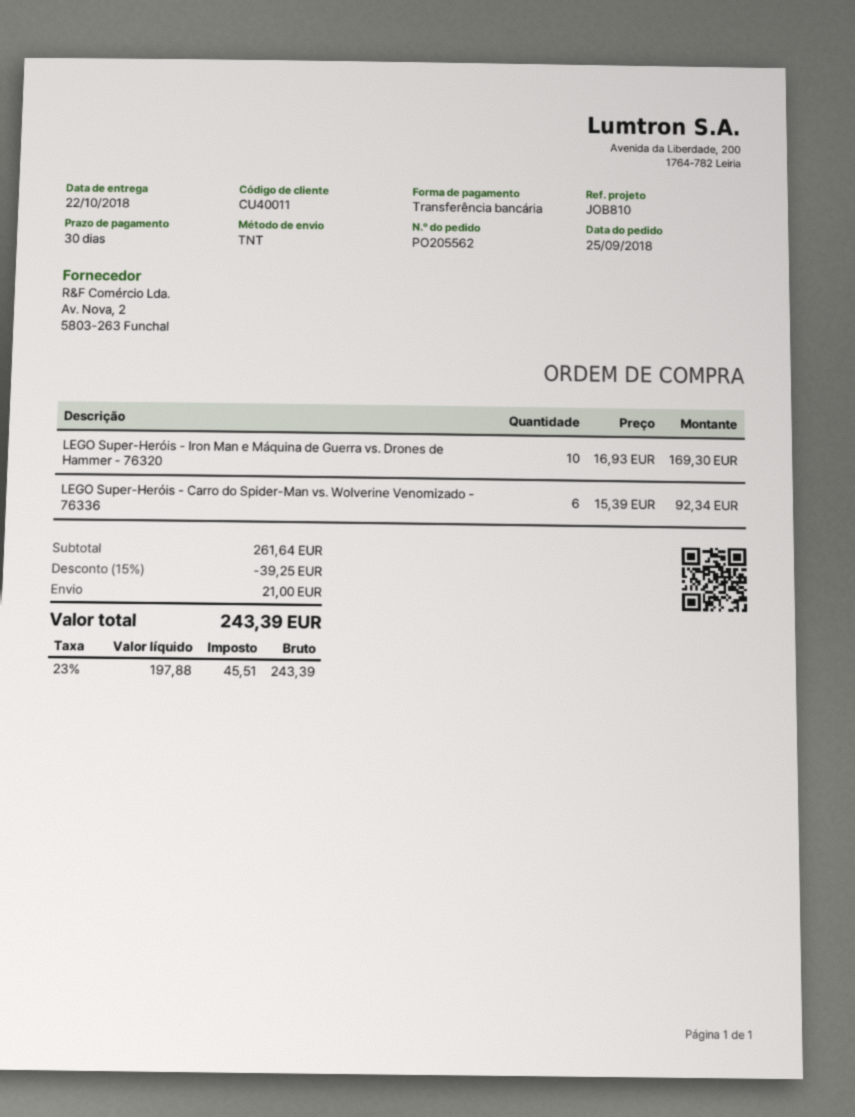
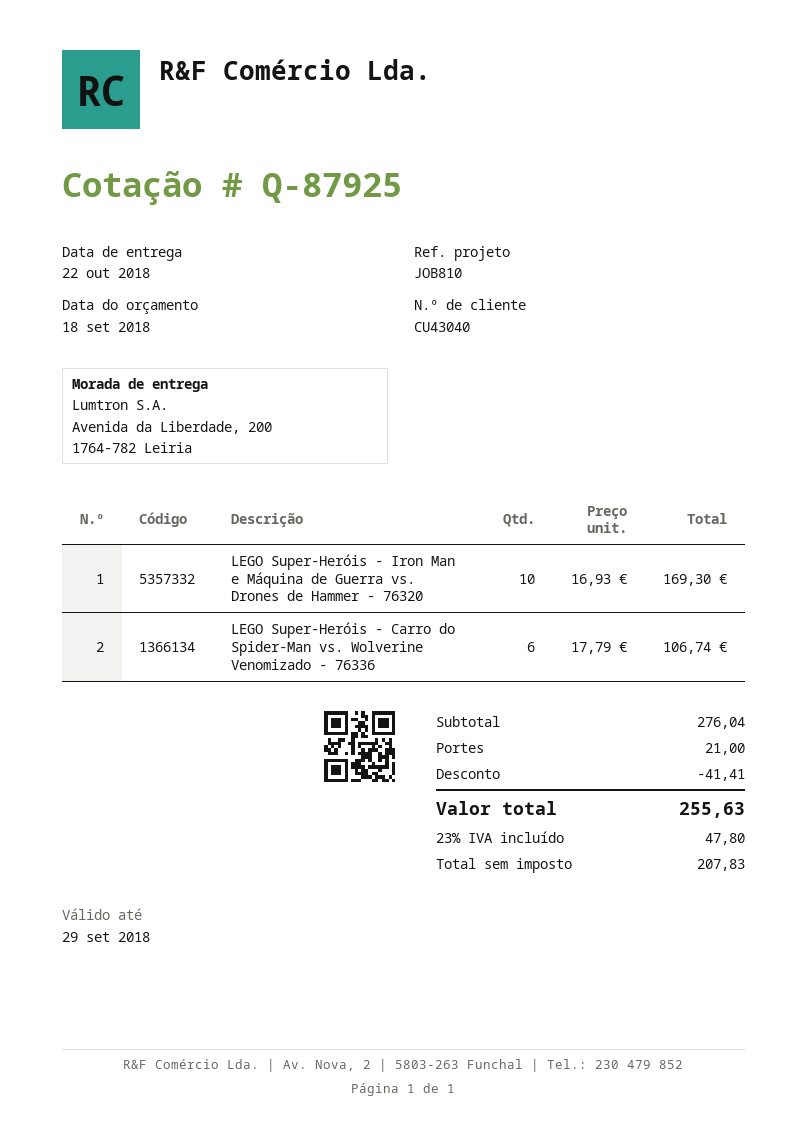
customer number: CU40011 -> CU43040
LEGO Super-Heróis - Carro do Spider-Man vs. Wolverine Venomizado - 76336: 6 x 15.39 = 92.34 -> 6 x 17.79 = 106.74
subtotal: 261.64 -> 276.04
discount: 39.25 -> 41.41
net: 197.88 -> 207.83
tax: 23% = 45.51 -> 23% = 47.80
total: 243.39 -> 255.63

